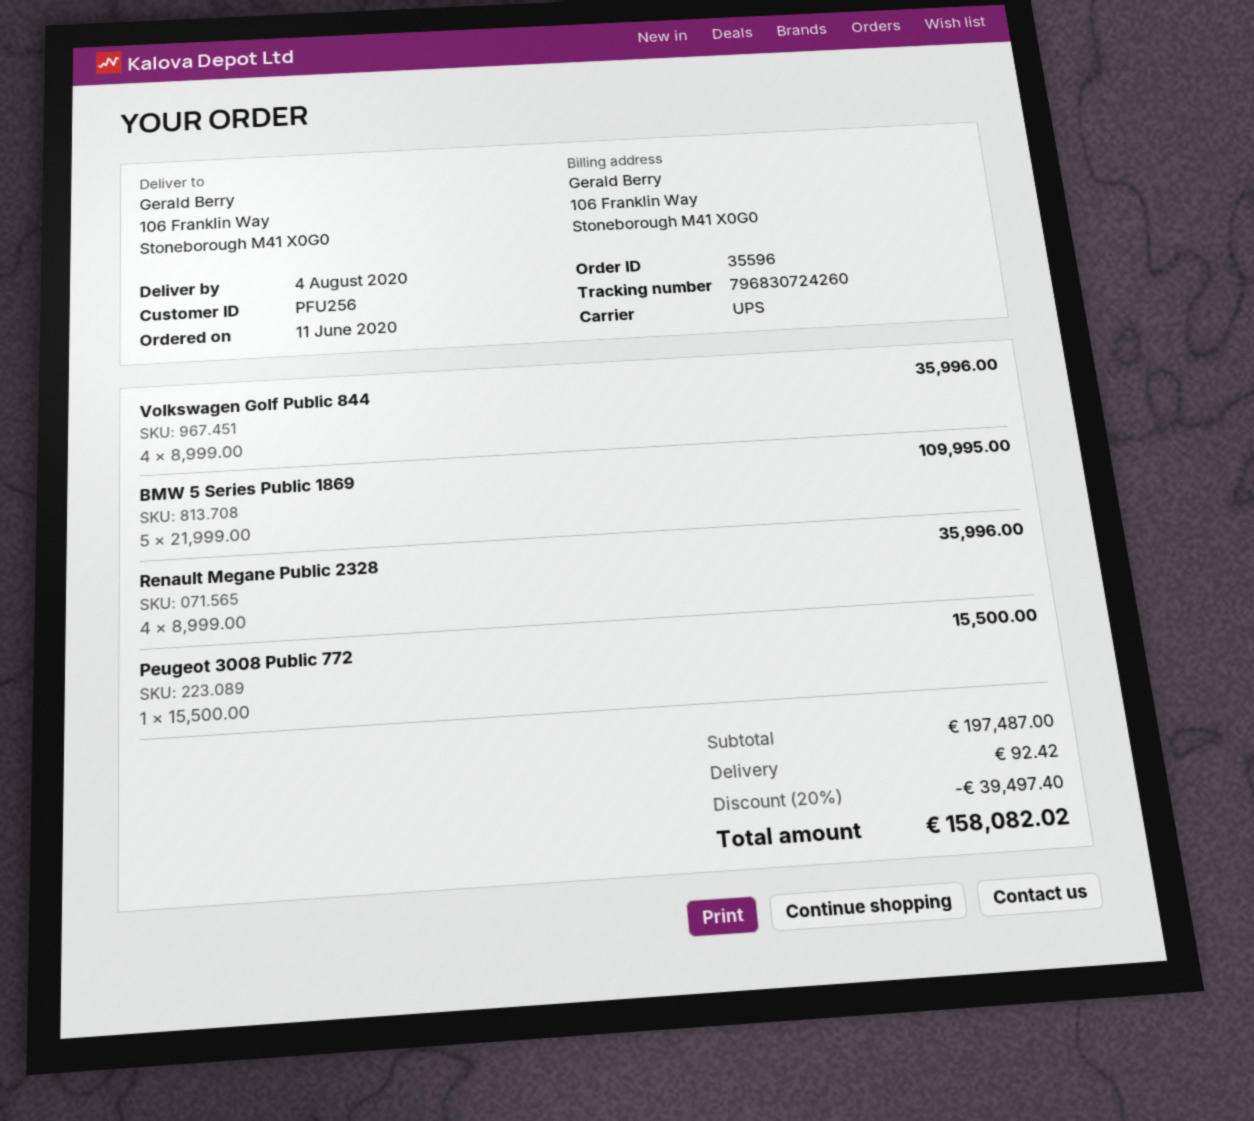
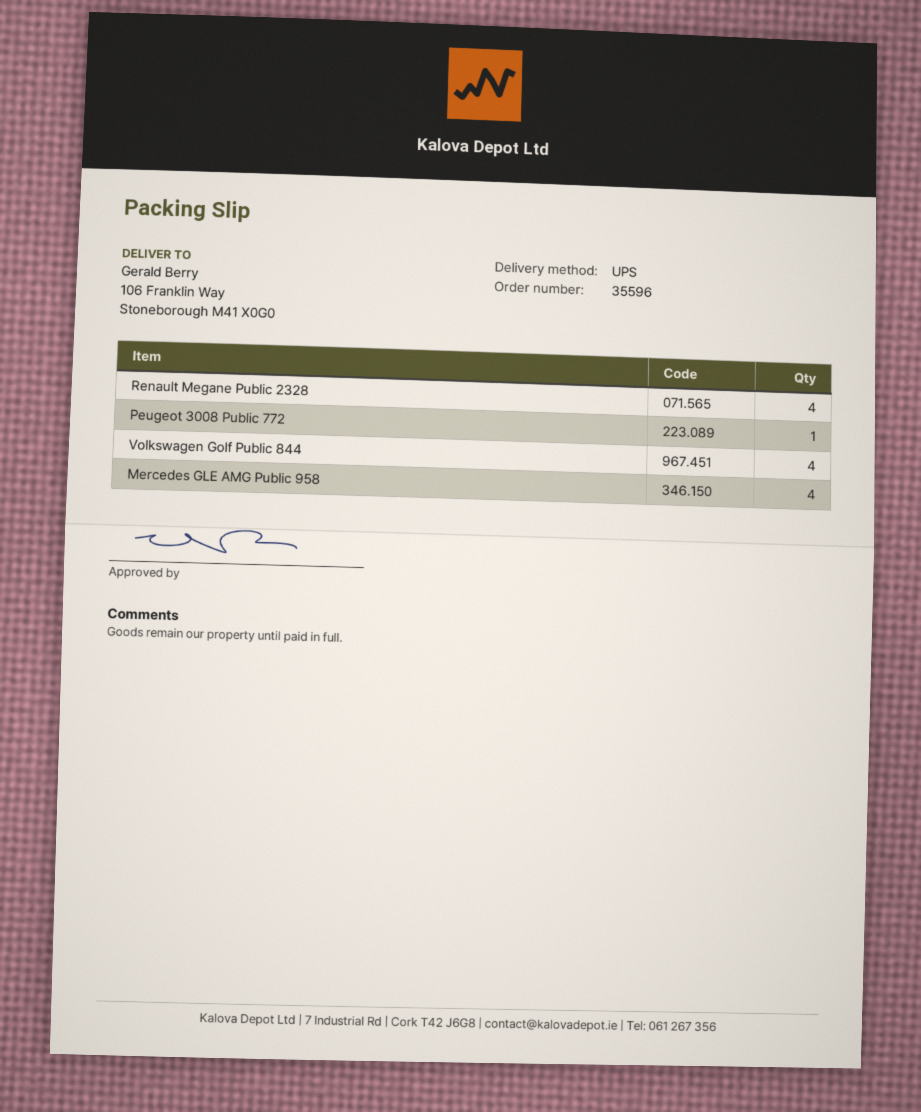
BMW 5 Series Public 1869: 5 -> none
Mercedes GLE AMG Public 958: none -> 4

